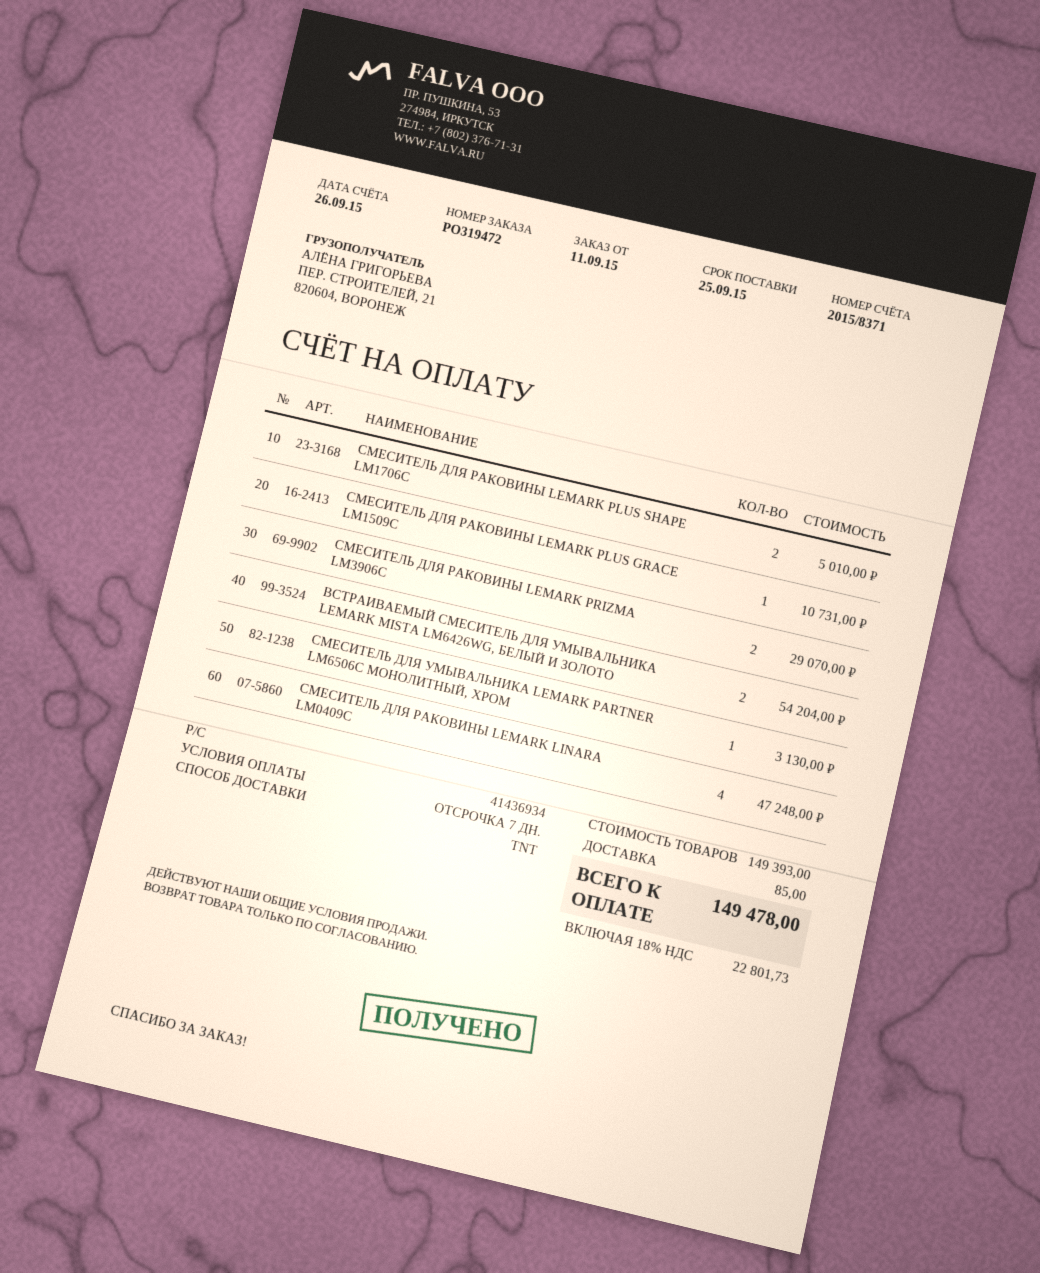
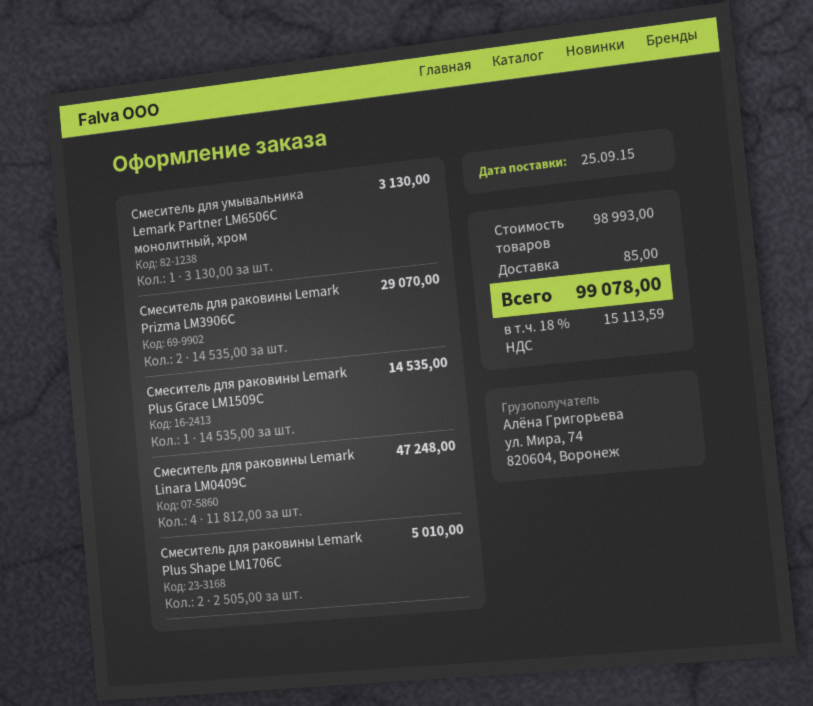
ship to: ПЕР. СТРОИТЕЛЕЙ, 21, 820604, ВОРОНЕЖ -> ул. Мира, 74, 820604, Воронеж
СМЕСИТЕЛЬ ДЛЯ РАКОВИНЫ LEMARK PLUS GRACE LM1509C: 1 for 10731.00 -> 1 for 14535.00
ВСТРАИВАЕМЫЙ СМЕСИТЕЛЬ ДЛЯ УМЫВАЛЬНИКА LEMARK MISTA LM6426WG, БЕЛЫЙ И ЗОЛОТО: 2 for 54204.00 -> none
subtotal: 149393.00 -> 98993.00
tax: 18% = 22801.73 -> 18% = 15113.59
total: 149478.00 -> 99078.00

